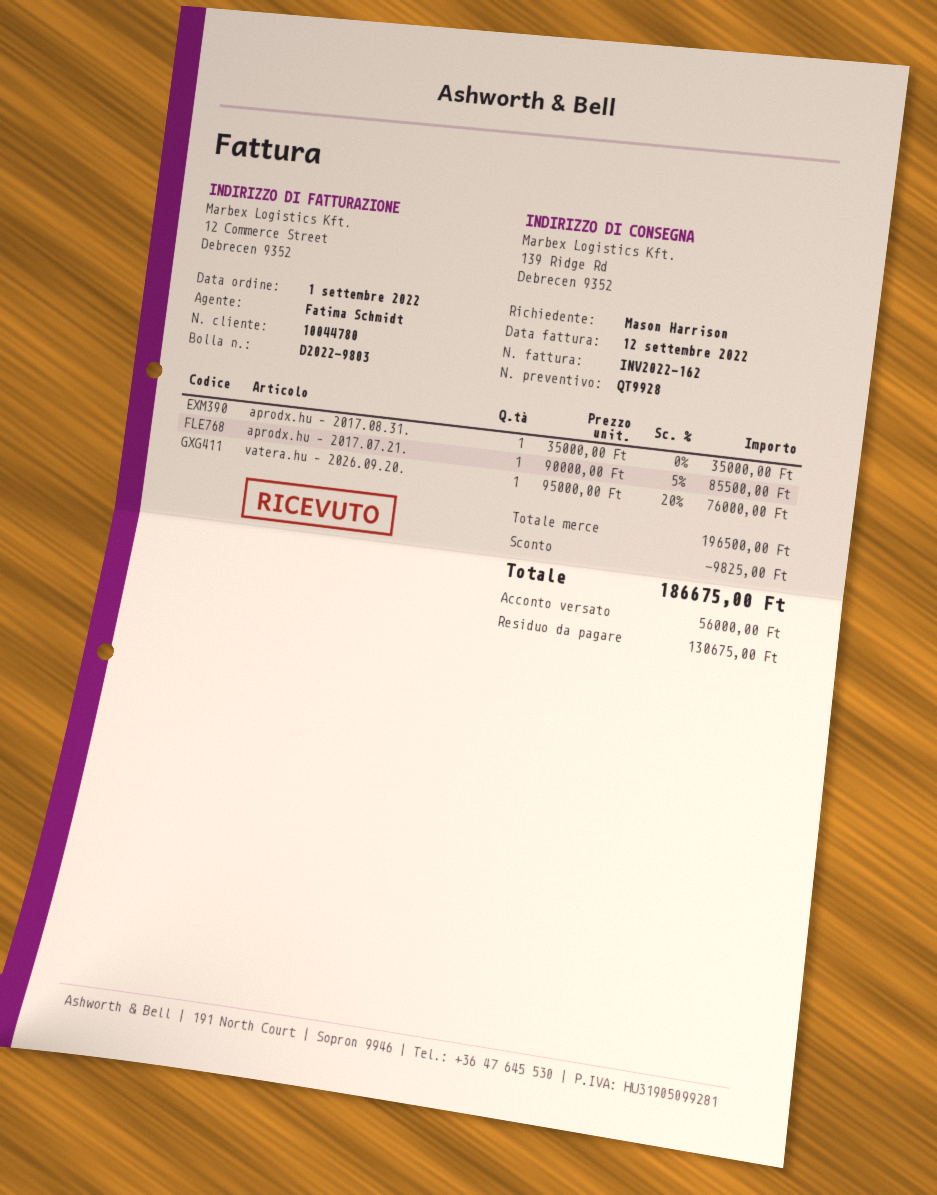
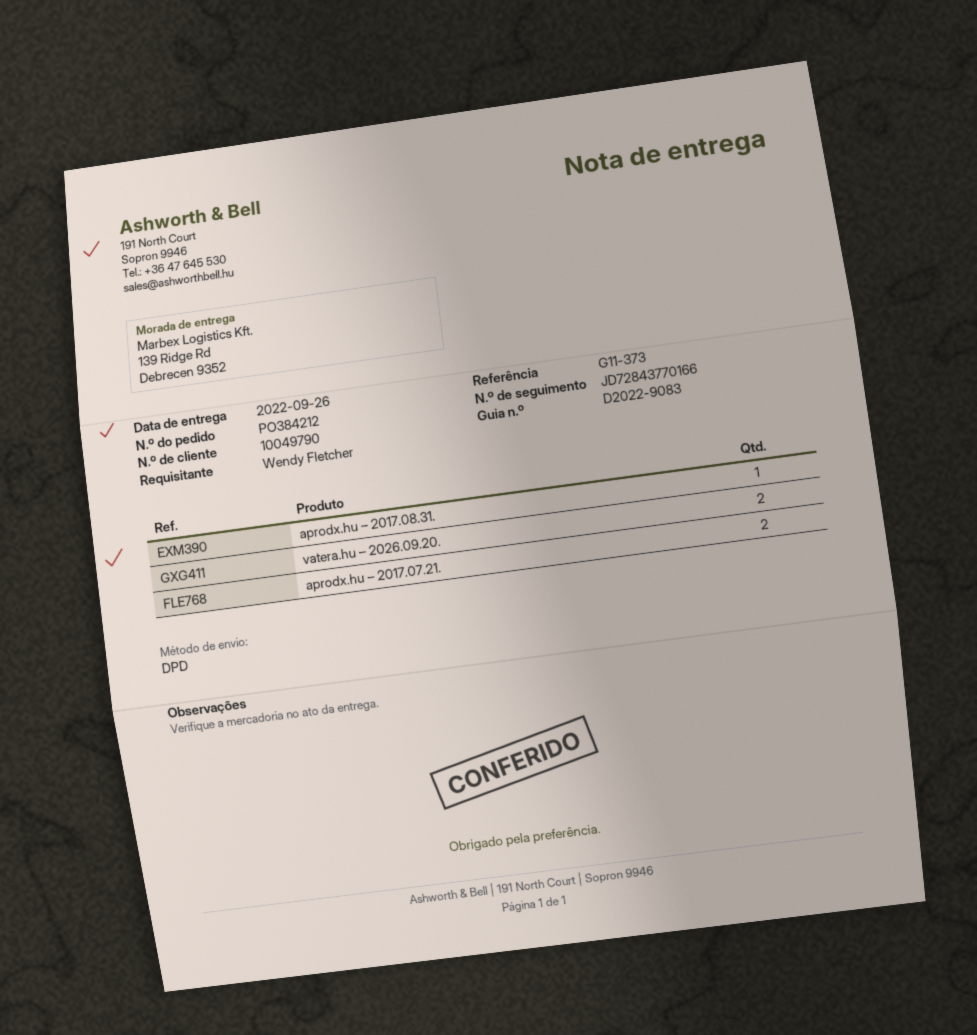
delivery note number: D2022-9803 -> D2022-9083
customer number: 10044780 -> 10049790
ordered by: Mason Harrison -> Wendy Fletcher
aprodx.hu – 2017.07.21.: 1 -> 2
vatera.hu – 2026.09.20.: 1 -> 2

